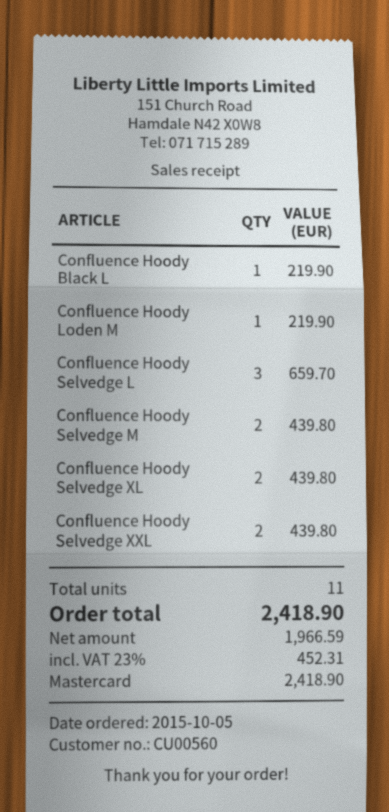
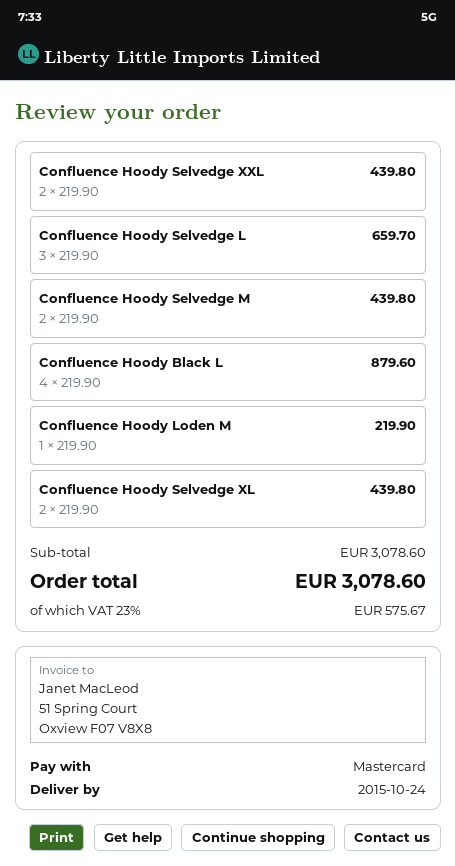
Confluence Hoody Black L: 1 for 219.90 -> 4 for 879.60
tax: 23% = 452.31 -> 23% = 575.67
total: 2418.90 -> 3078.60

